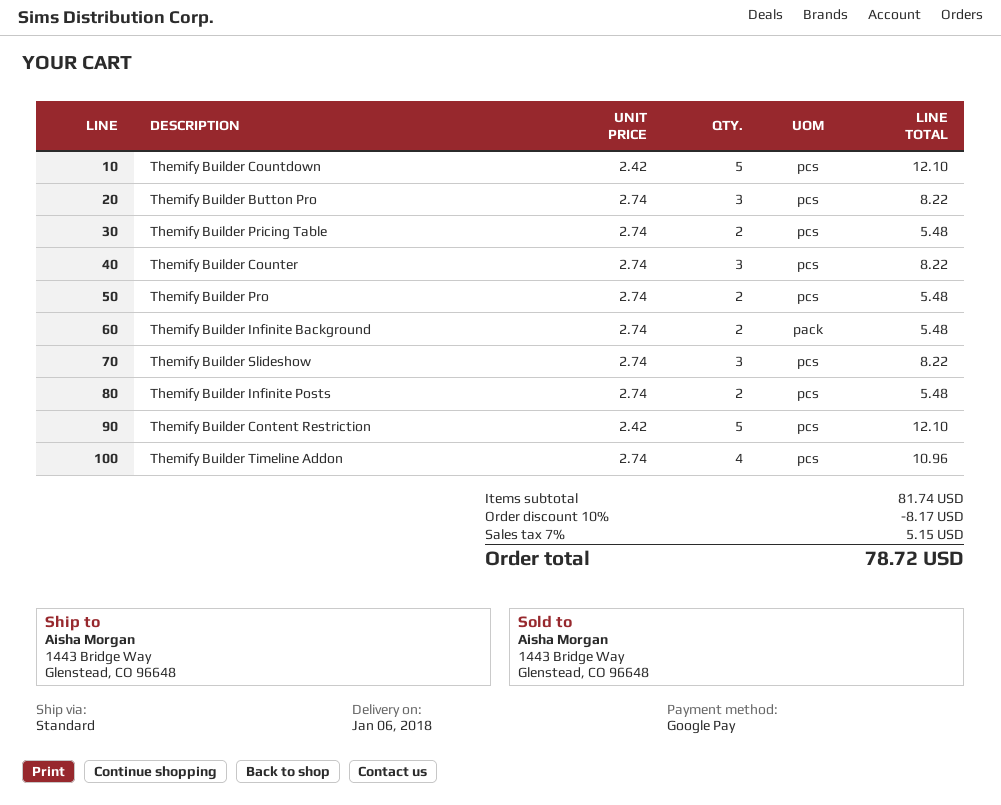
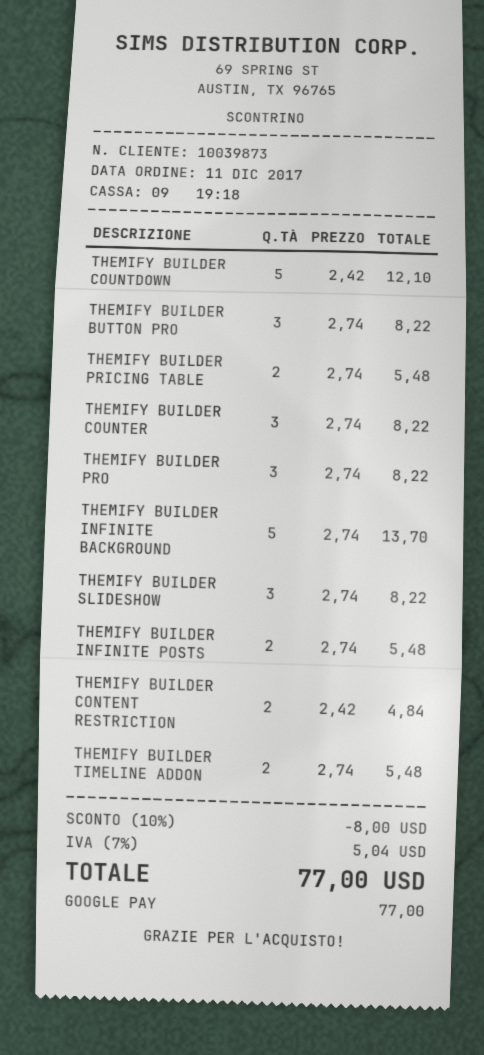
Themify Builder Pro: 2 x 2.74 = 5.48 -> 3 x 2.74 = 8.22
Themify Builder Infinite Background: 2 x 2.74 = 5.48 -> 5 x 2.74 = 13.70
Themify Builder Content Restriction: 5 x 2.42 = 12.10 -> 2 x 2.42 = 4.84
Themify Builder Timeline Addon: 4 x 2.74 = 10.96 -> 2 x 2.74 = 5.48
discount: 10% = 8.17 -> 10% = 8.00
tax: 7% = 5.15 -> 7% = 5.04
total: 78.72 -> 77.00

